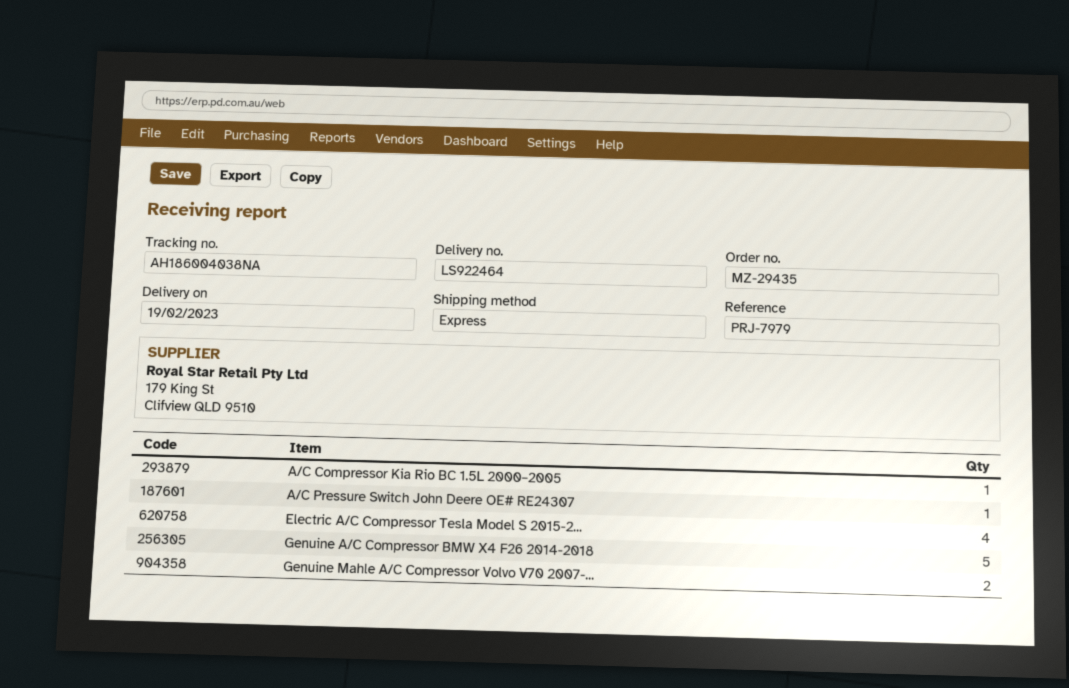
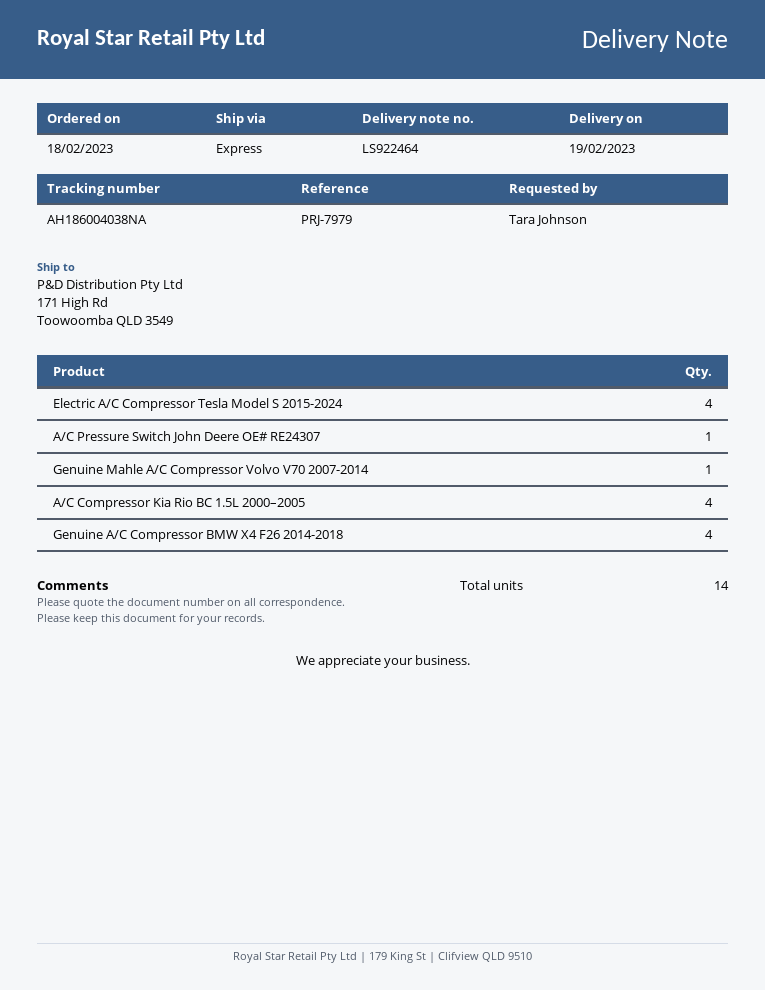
A/C Compressor Kia Rio BC 1.5L 2000–2005: 1 -> 4
Genuine A/C Compressor BMW X4 F26 2014-2018: 5 -> 4
Genuine Mahle A/C Compressor Volvo V70 2007-...: 2 -> 1

